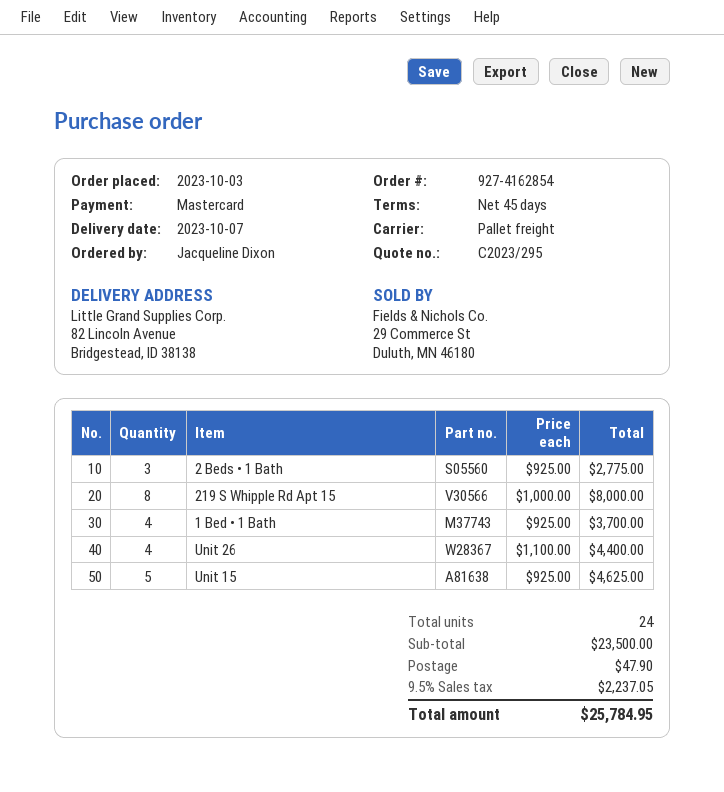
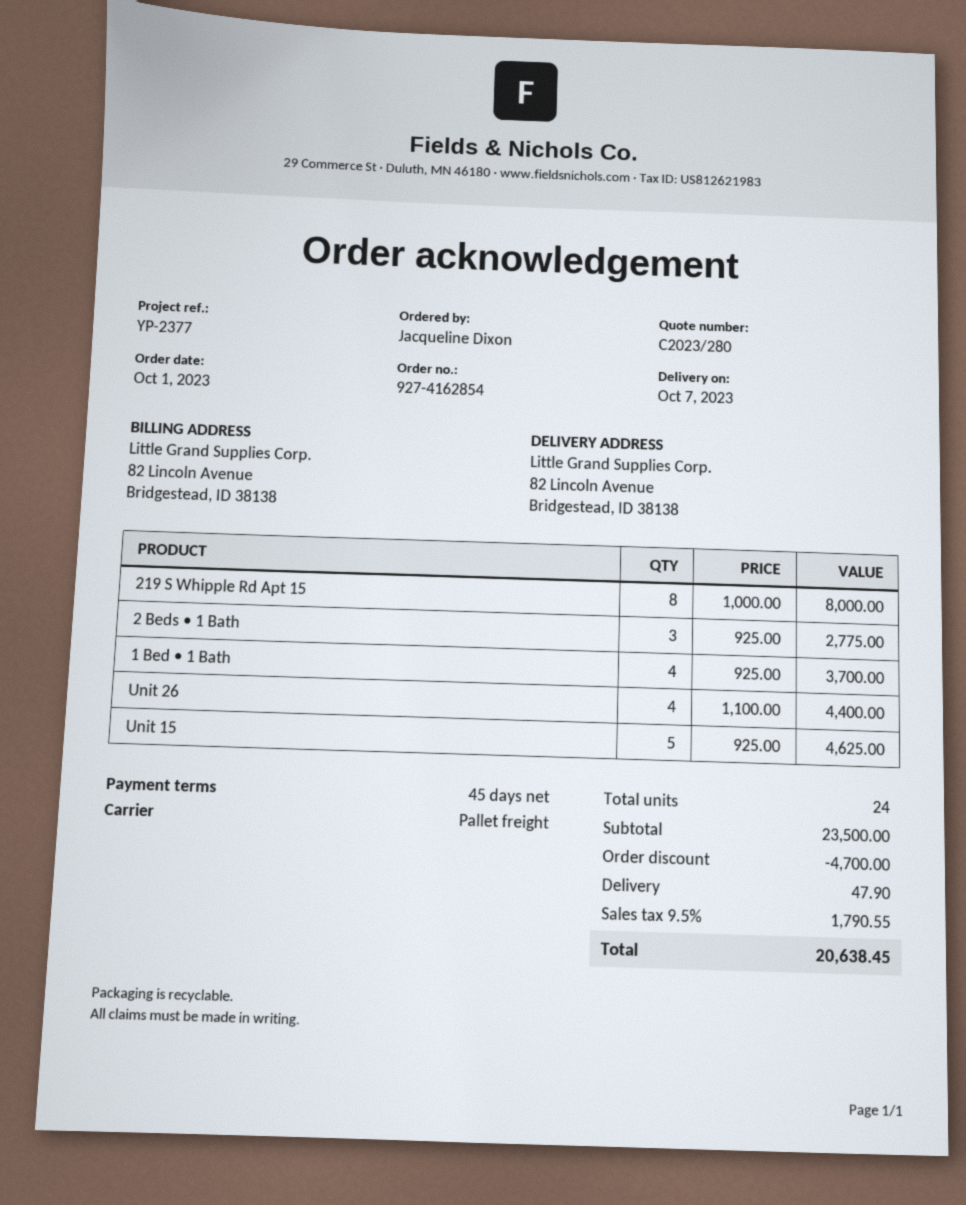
quote number: C2023/295 -> C2023/280
order date: 2023-10-03 -> 2023-10-01
discount: none -> 4700.00
tax: 9.5% = 2237.05 -> 9.5% = 1790.55
total: 25784.95 -> 20638.45

